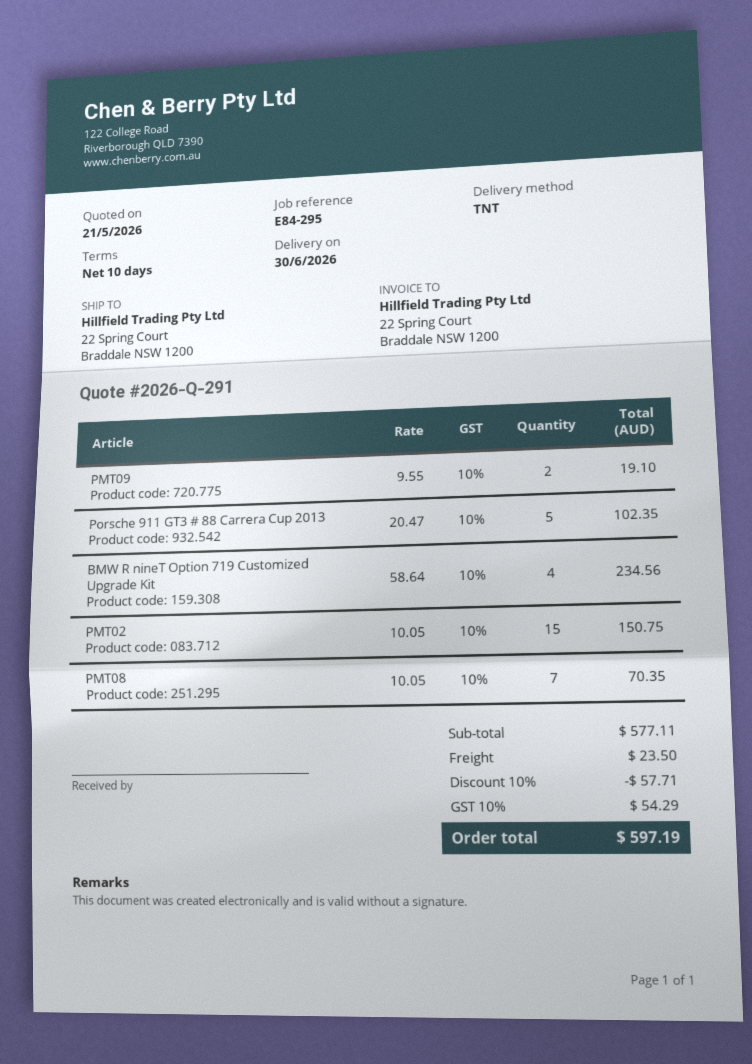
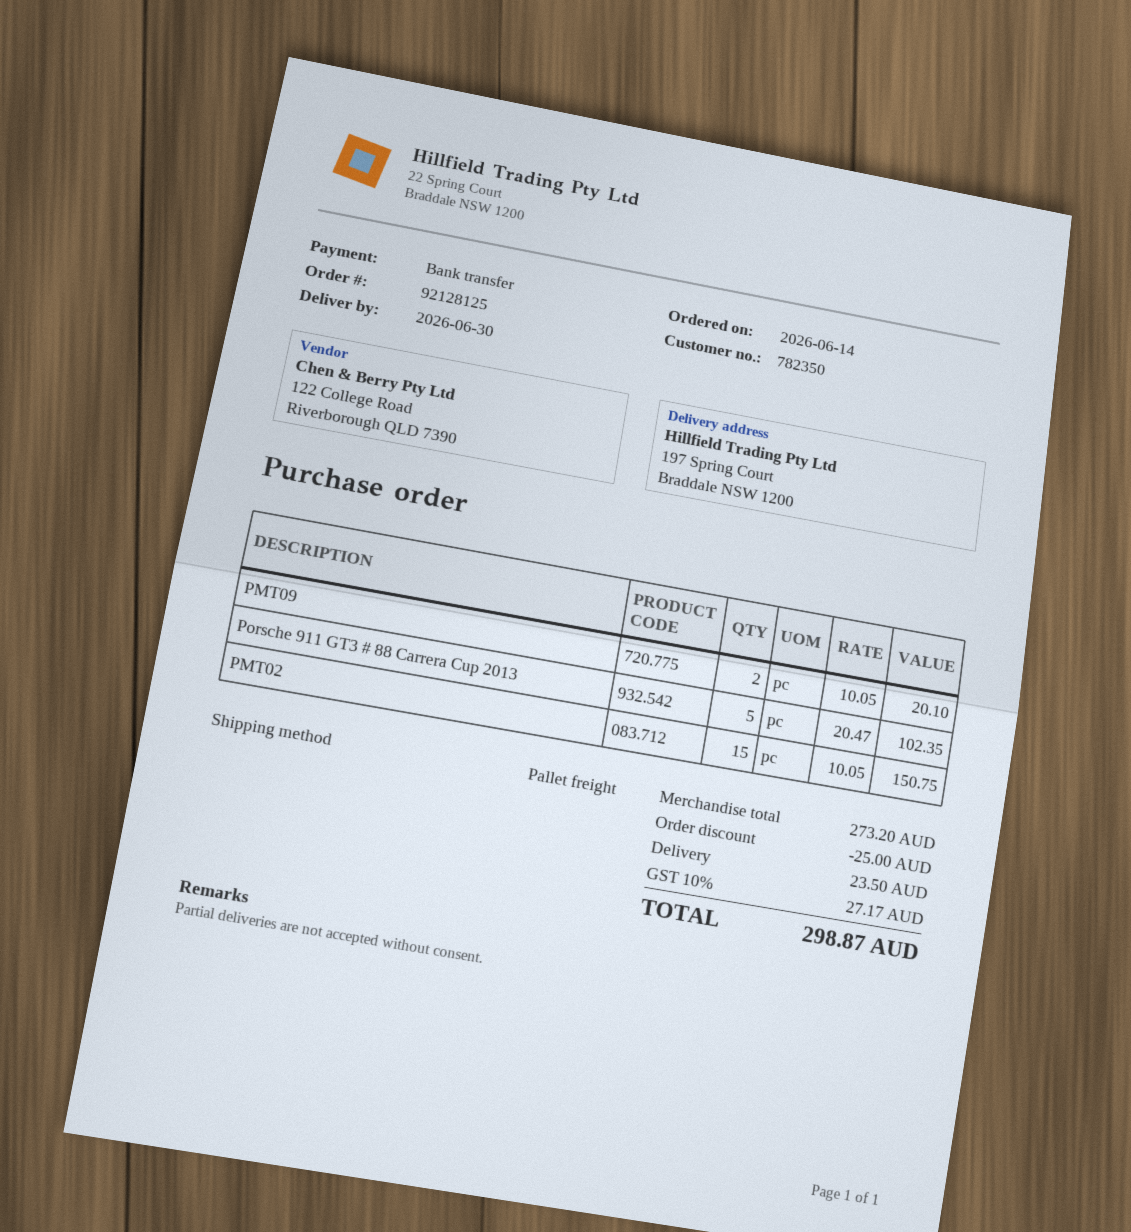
shipping method: TNT -> pallet freight
ship to: 22 Spring Court, Braddale NSW 1200 -> 197 Spring Court, Braddale NSW 1200
PMT09: 2 x 9.55 = 19.10 -> 2 x 10.05 = 20.10
BMW R nineT Option 719 Customized Upgrade Kit: 4 x 58.64 = 234.56 -> none
PMT08: 7 x 10.05 = 70.35 -> none
subtotal: 577.11 -> 273.20
discount: 57.71 -> 25.00
tax: 10% = 54.29 -> 10% = 27.17
total: 597.19 -> 298.87

